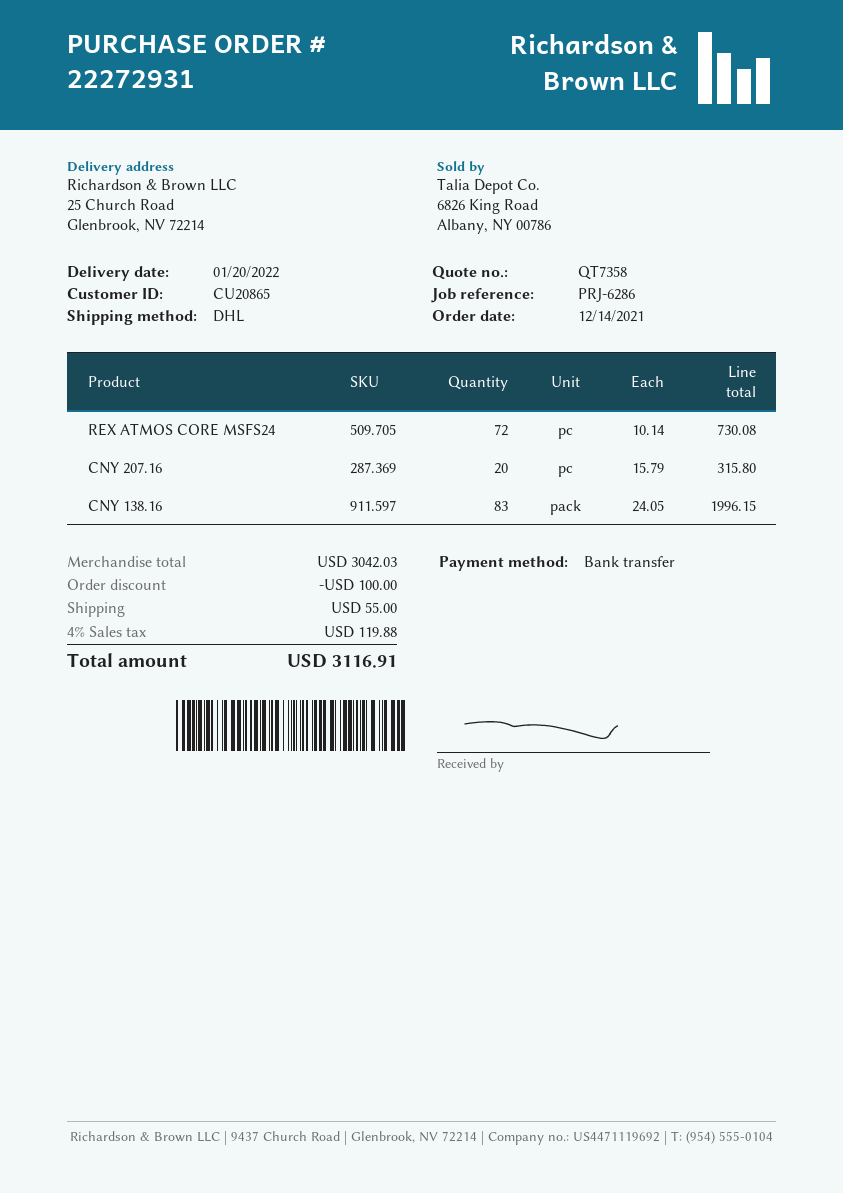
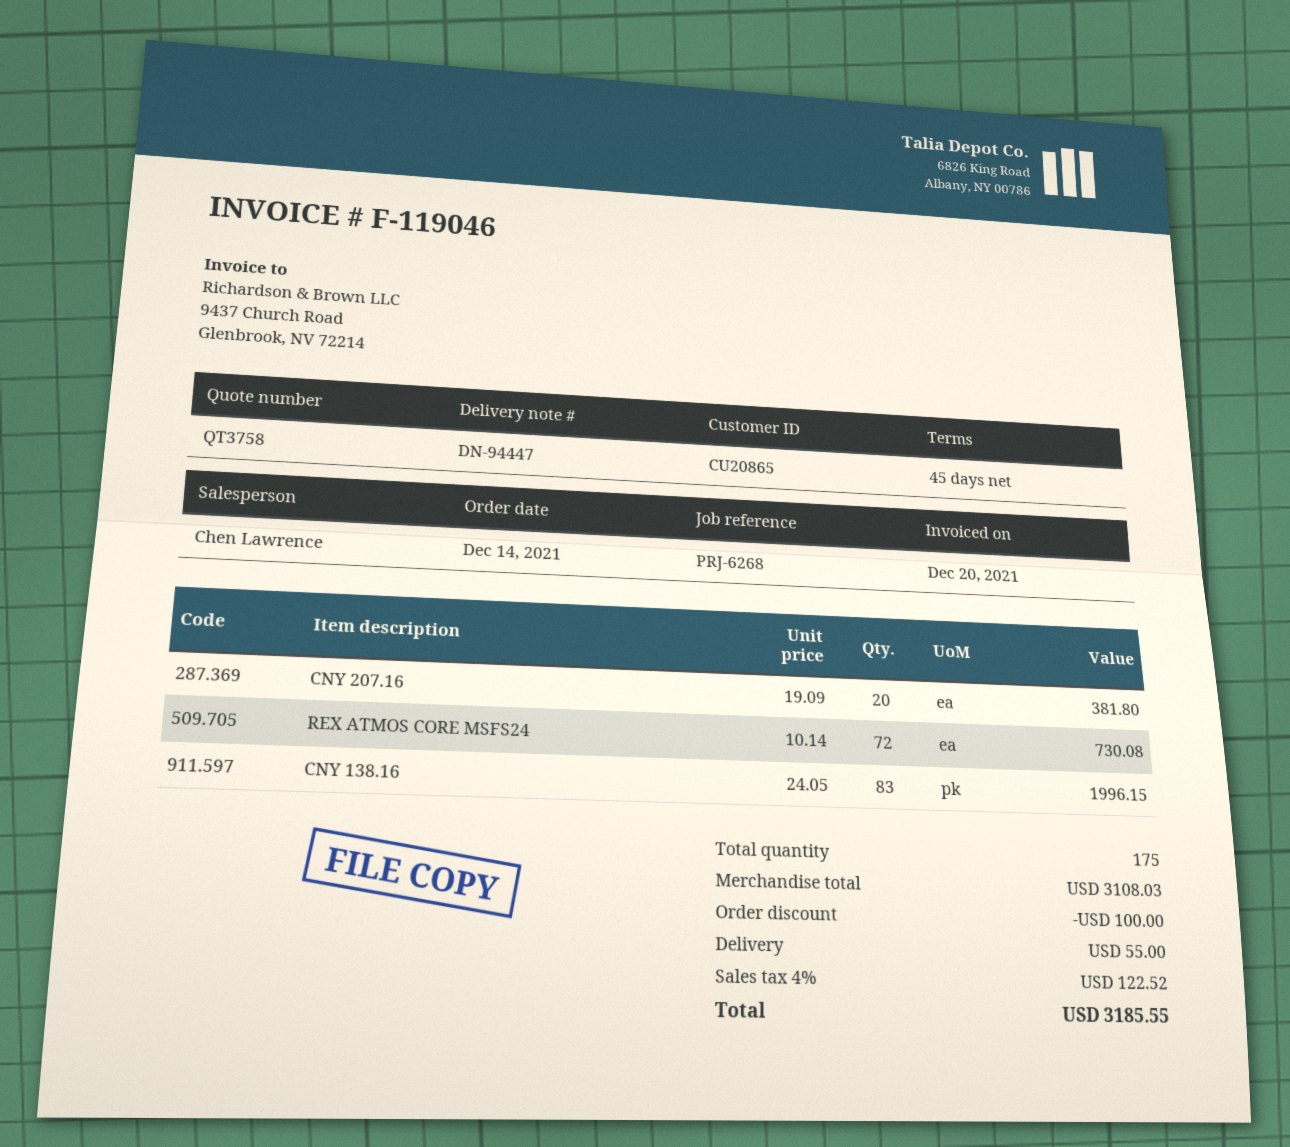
quote number: QT7358 -> QT3758
reference: PRJ-6286 -> PRJ-6268
CNY 207.16: 20 x 15.79 = 315.80 -> 20 x 19.09 = 381.80
subtotal: 3042.03 -> 3108.03
tax: 4% = 119.88 -> 4% = 122.52
total: 3116.91 -> 3185.55

